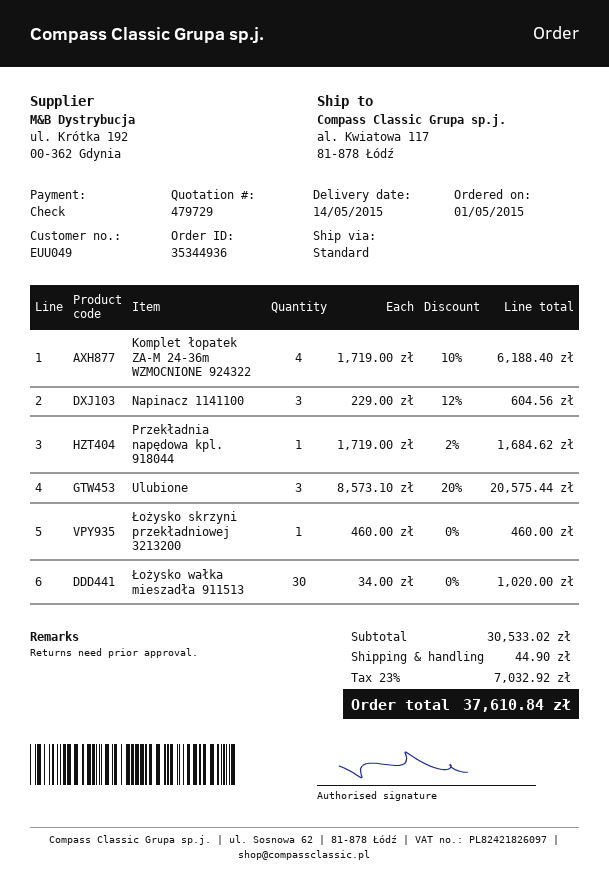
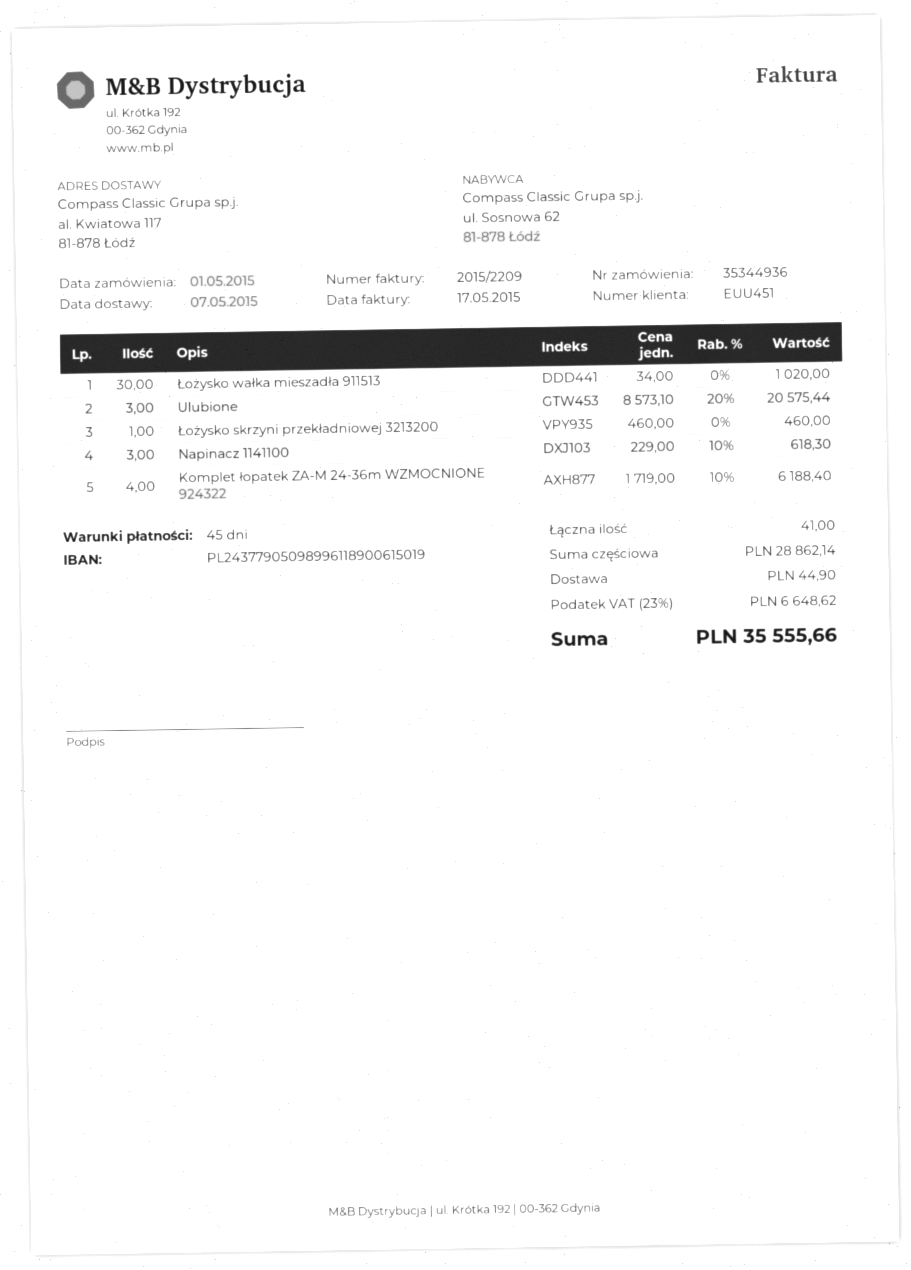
delivery date: 2015-05-14 -> 2015-05-07
customer number: EUU049 -> EUU451
Napinacz 1141100: 3 x 229.00 - 12% = 604.56 -> 3 x 229.00 - 10% = 618.30
Przekładnia napędowa kpl. 918044: 1 x 1719.00 - 2% = 1684.62 -> none
subtotal: 30533.02 -> 28862.14
tax: 23% = 7032.92 -> 23% = 6648.62
total: 37610.84 -> 35555.66

